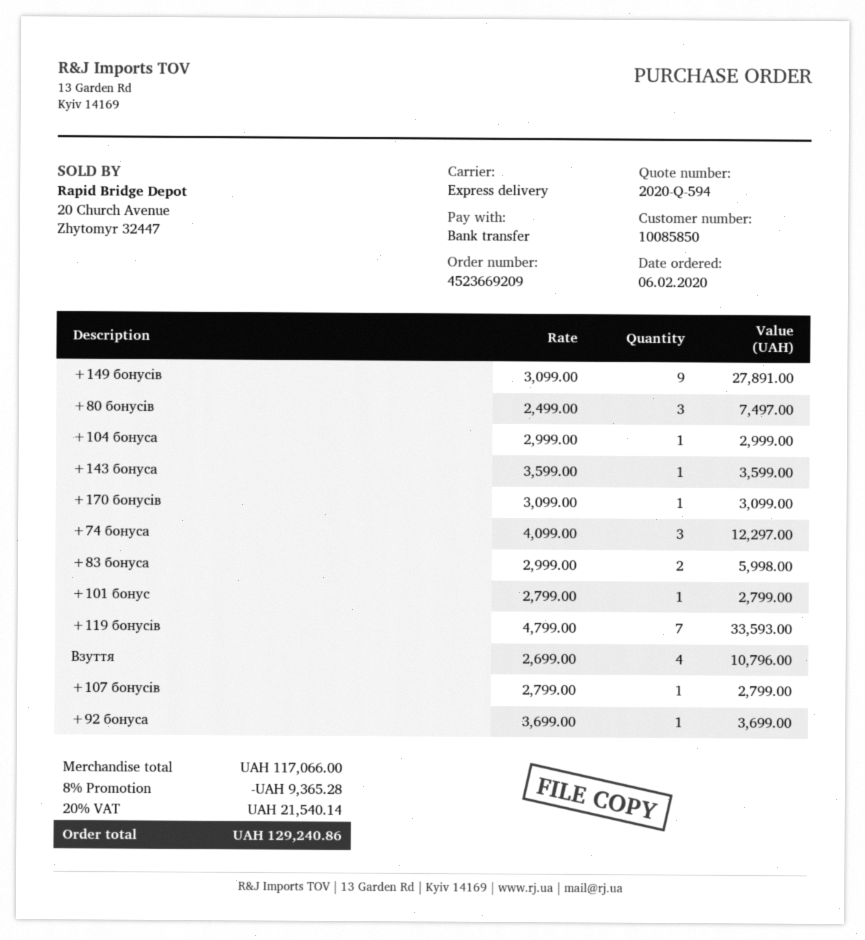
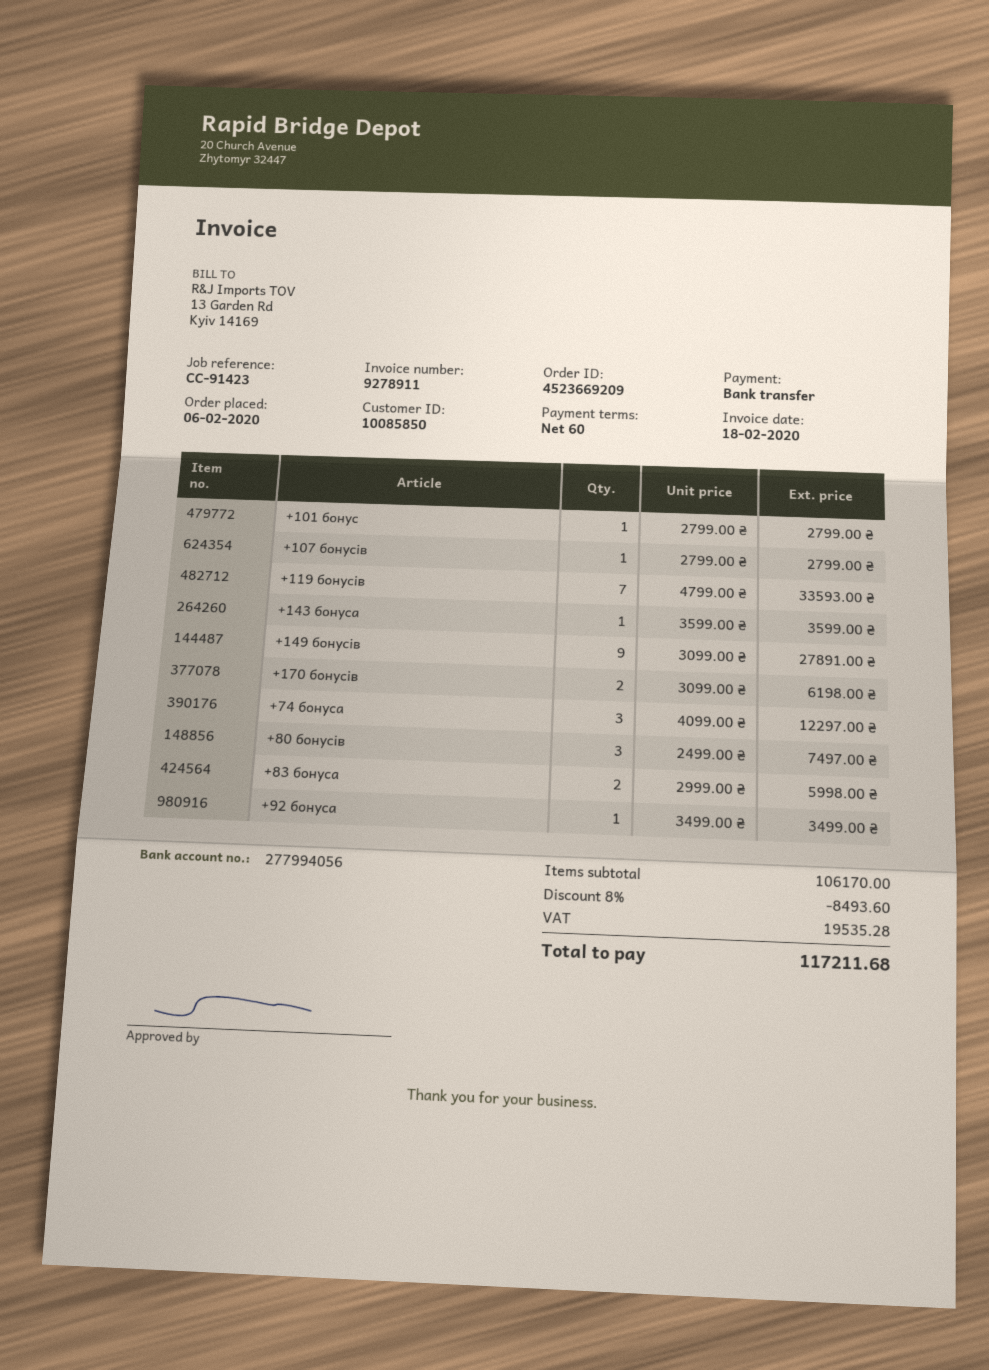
+104 бонуса: 1 x 2999.00 = 2999.00 -> none
+170 бонусів: 1 x 3099.00 = 3099.00 -> 2 x 3099.00 = 6198.00
Взуття: 4 x 2699.00 = 10796.00 -> none
+92 бонуса: 1 x 3699.00 = 3699.00 -> 1 x 3499.00 = 3499.00
subtotal: 117066.00 -> 106170.00
discount: 8% = 9365.28 -> 8% = 8493.60
tax: 21540.14 -> 19535.28
total: 129240.86 -> 117211.68

